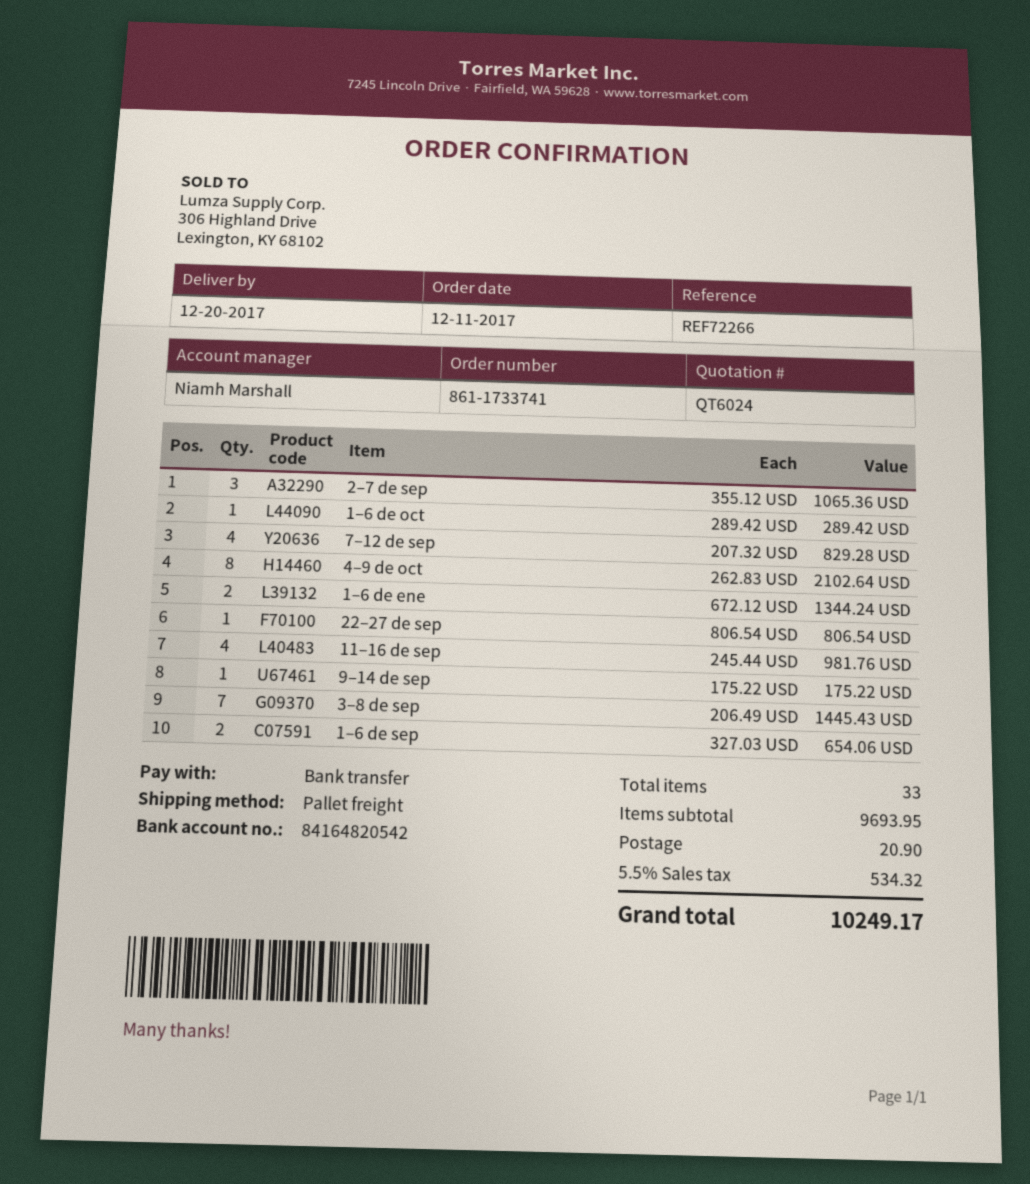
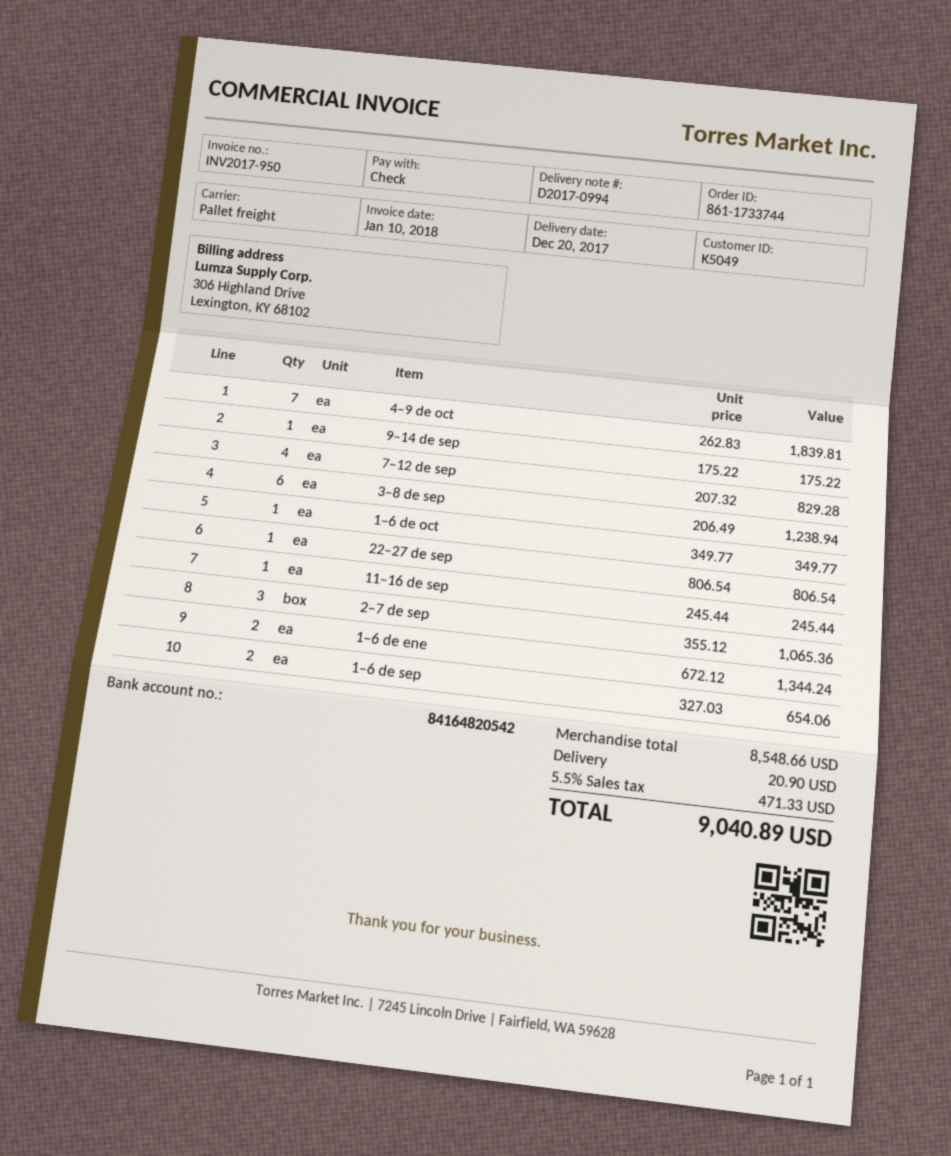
order number: 861-1733741 -> 861-1733744
payment method: bank transfer -> cheque
1–6 de oct: 1 x 289.42 = 289.42 -> 1 x 349.77 = 349.77
4–9 de oct: 8 x 262.83 = 2102.64 -> 7 x 262.83 = 1839.81
11–16 de sep: 4 x 245.44 = 981.76 -> 1 x 245.44 = 245.44
3–8 de sep: 7 x 206.49 = 1445.43 -> 6 x 206.49 = 1238.94
subtotal: 9693.95 -> 8548.66
tax: 5.5% = 534.32 -> 5.5% = 471.33
total: 10249.17 -> 9040.89

